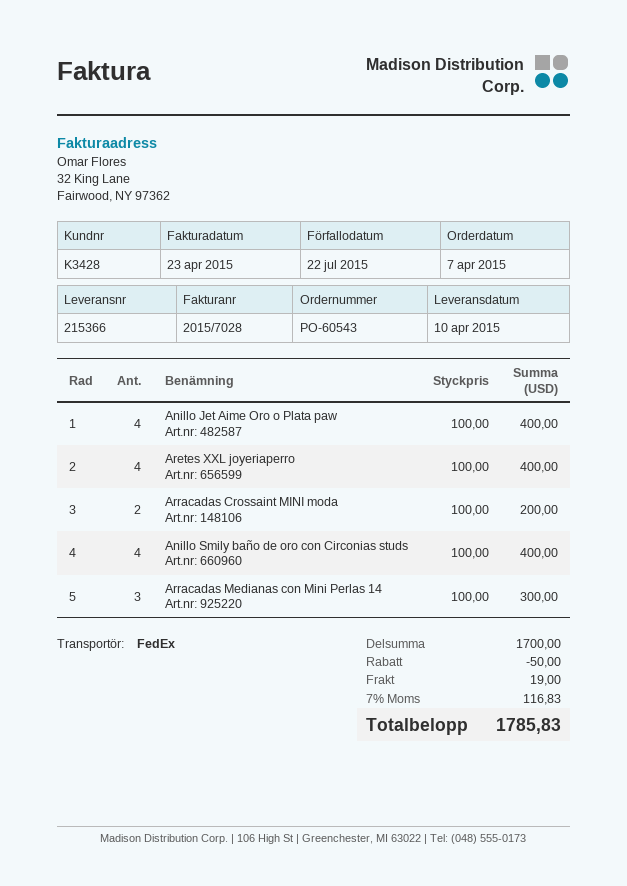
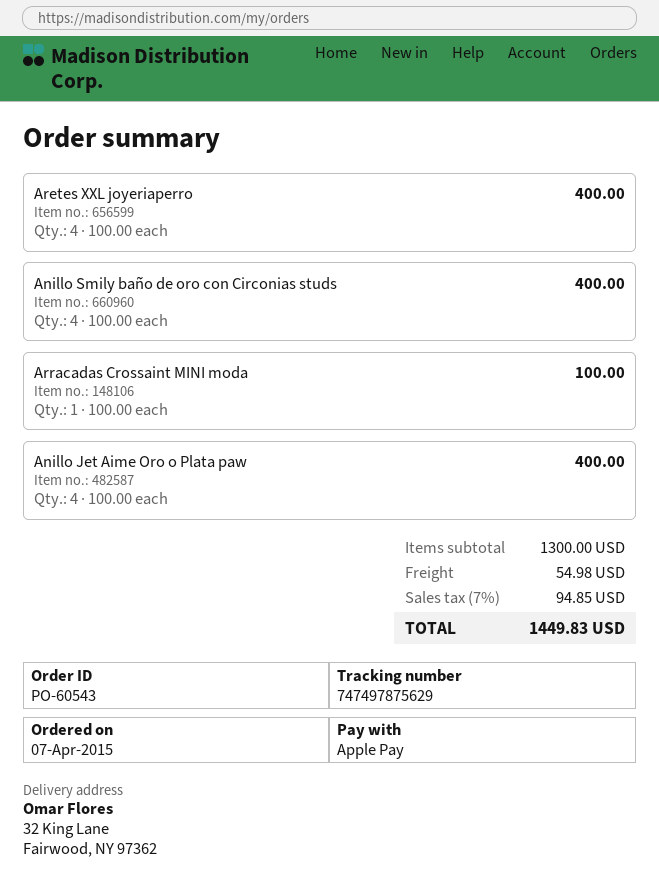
Arracadas Crossaint MINI moda: 2 x 100.00 = 200.00 -> 1 x 100.00 = 100.00
Arracadas Medianas con Mini Perlas 14: 3 x 100.00 = 300.00 -> none
subtotal: 1700.00 -> 1300.00
discount: 50.00 -> none
shipping: 19.00 -> 54.98
tax: 7% = 116.83 -> 7% = 94.85
total: 1785.83 -> 1449.83

